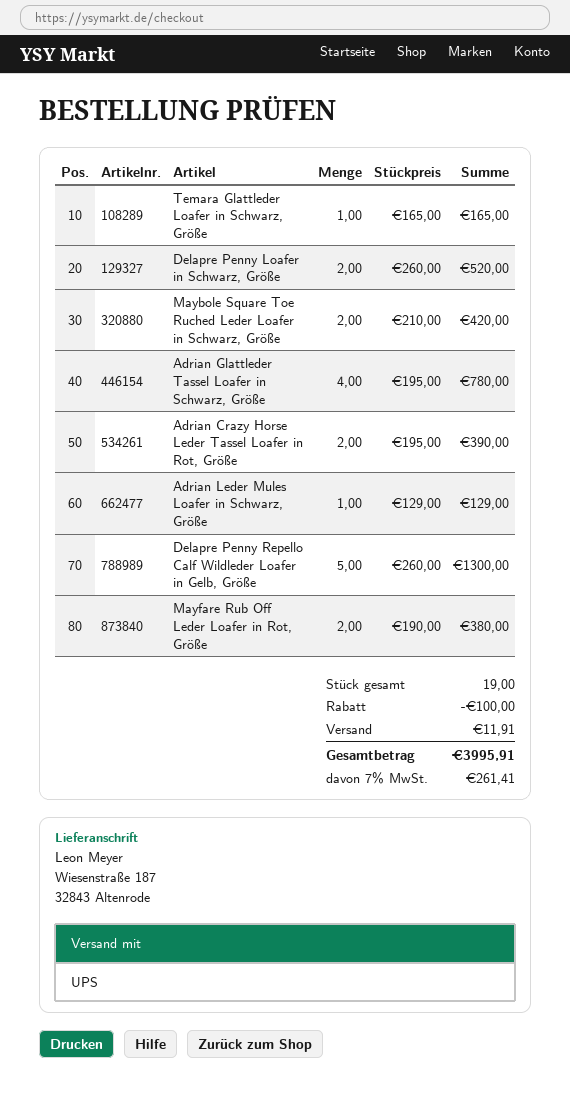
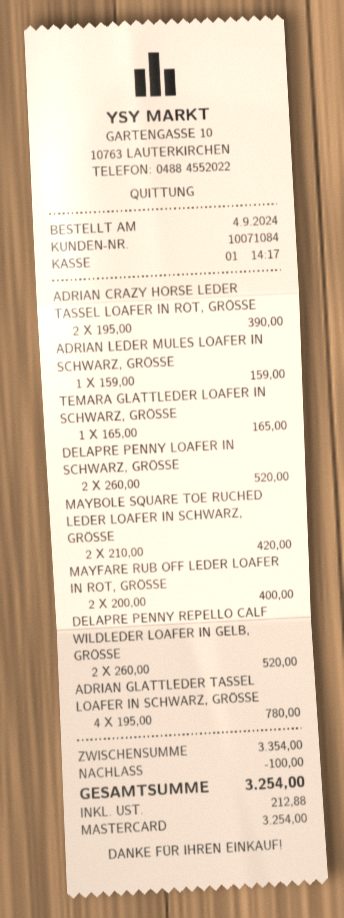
Adrian Leder Mules Loafer in Schwarz, Größe: 1 x 129.00 = 129.00 -> 1 x 159.00 = 159.00
Delapre Penny Repello Calf Wildleder Loafer in Gelb, Größe: 5 x 260.00 = 1300.00 -> 2 x 260.00 = 520.00
Mayfare Rub Off Leder Loafer in Rot, Größe: 2 x 190.00 = 380.00 -> 2 x 200.00 = 400.00
shipping: 11.91 -> none
tax: 261.41 -> 212.88
total: 3995.91 -> 3254.00

